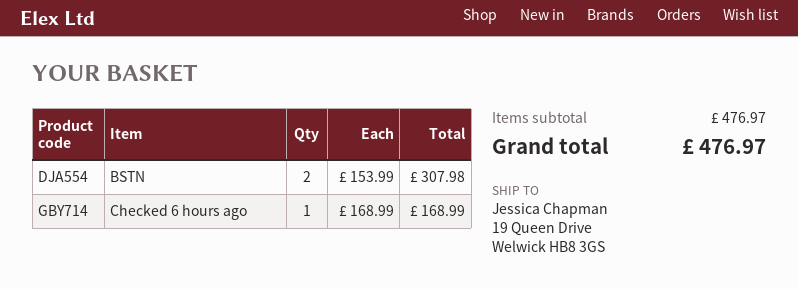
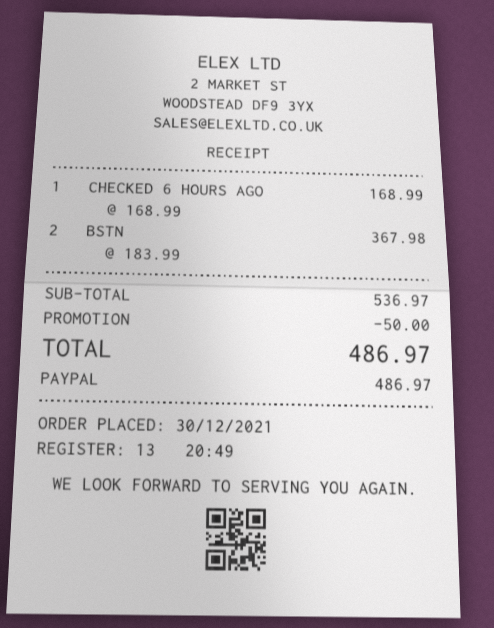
BSTN: 2 x 153.99 = 307.98 -> 2 x 183.99 = 367.98
subtotal: 476.97 -> 536.97
discount: none -> 50.00
total: 476.97 -> 486.97

